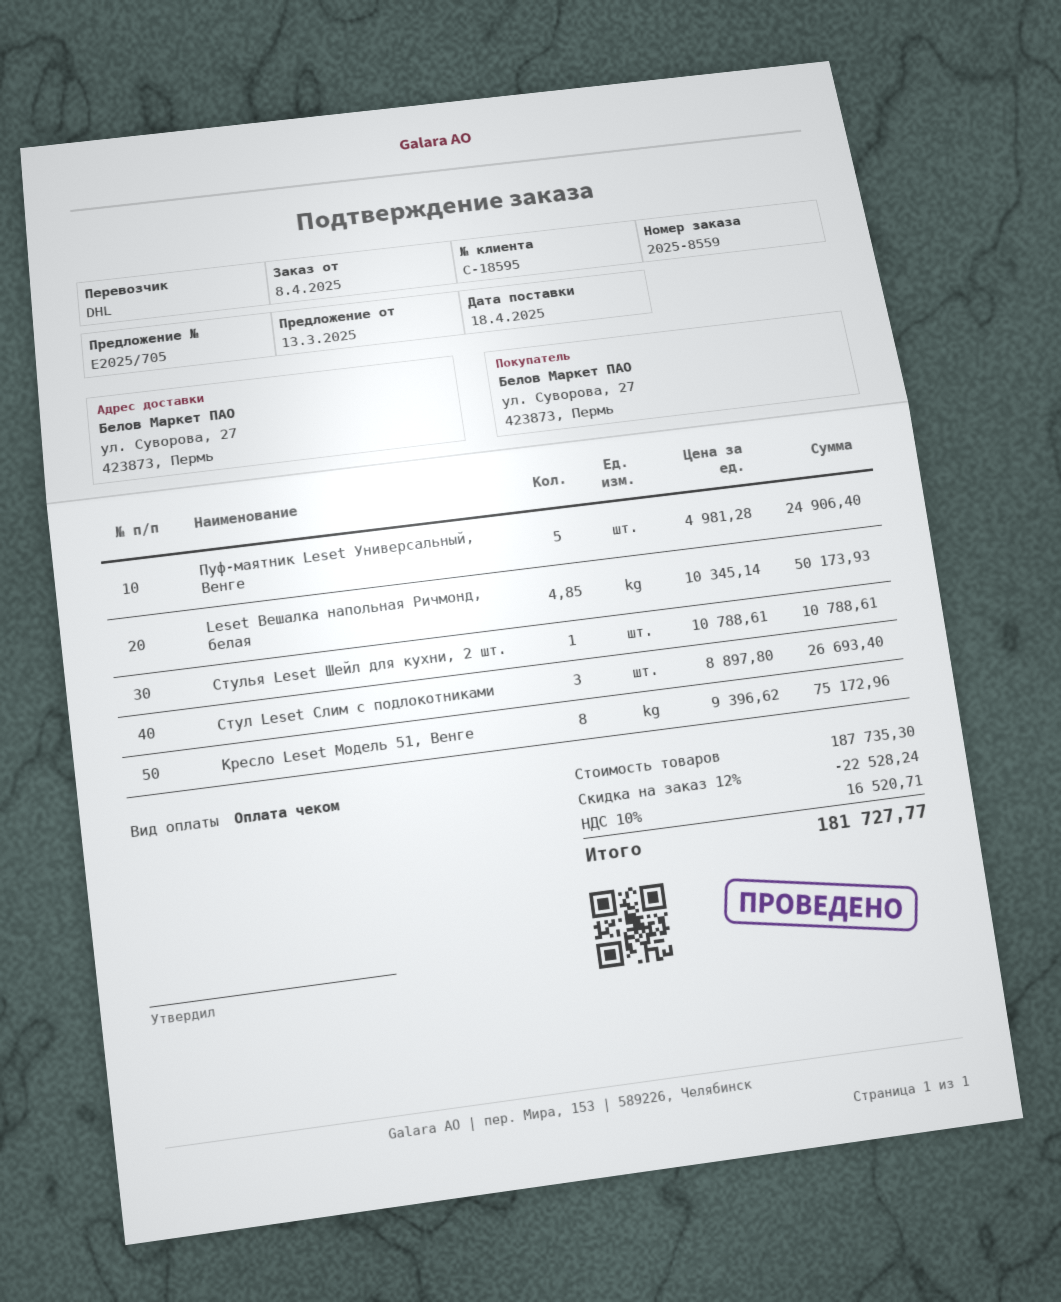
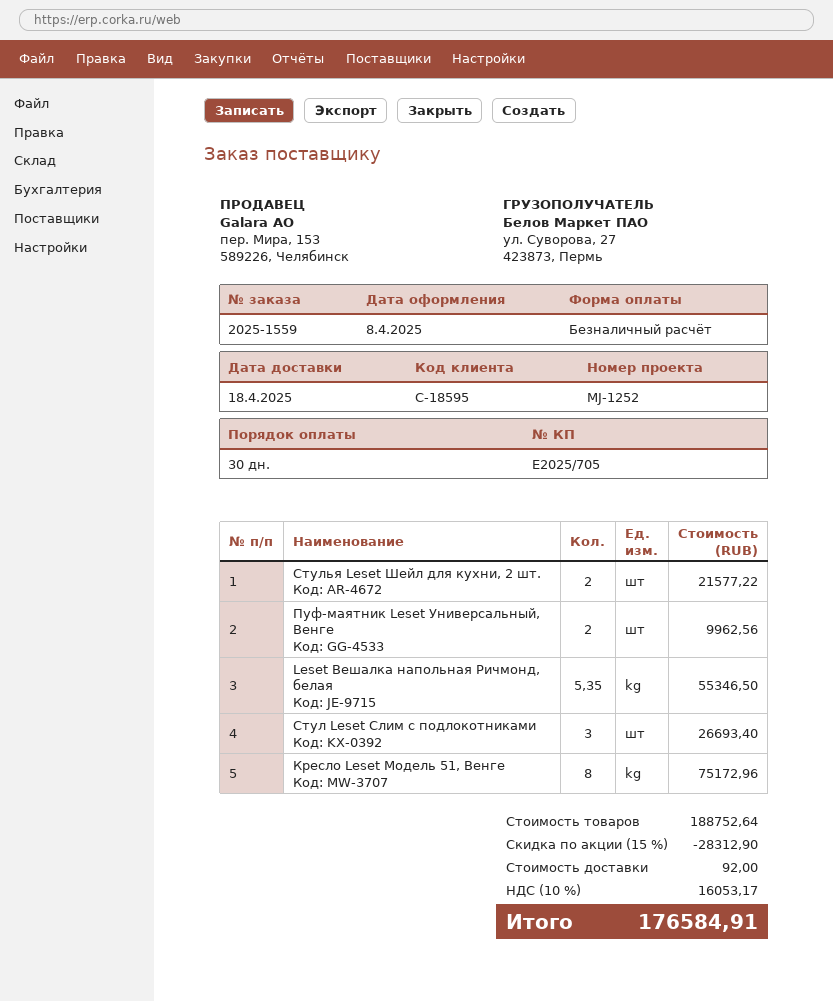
order number: 2025-8559 -> 2025-1559
payment method: cheque -> bank transfer
Пуф-маятник Leset Универсальный, Венге: 5 for 24906.40 -> 2 for 9962.56
Leset Вешалка напольная Ричмонд, белая: 4.85 for 50173.93 -> 5.35 for 55346.50
Стулья Leset Шейл для кухни, 2 шт.: 1 for 10788.61 -> 2 for 21577.22
subtotal: 187735.30 -> 188752.64
discount: 12% = 22528.24 -> 15% = 28312.90
shipping: none -> 92.00
tax: 10% = 16520.71 -> 10% = 16053.17
total: 181727.77 -> 176584.91

